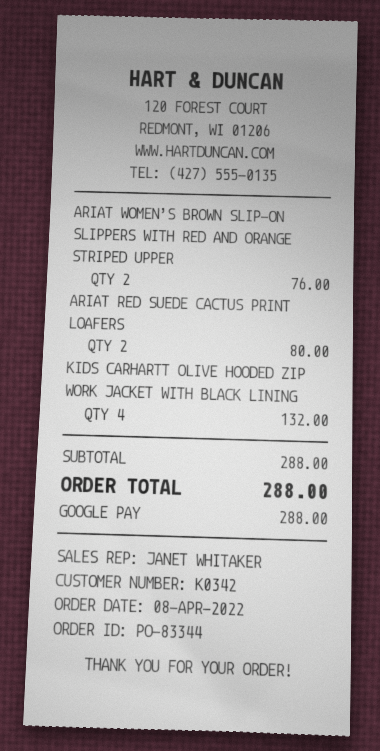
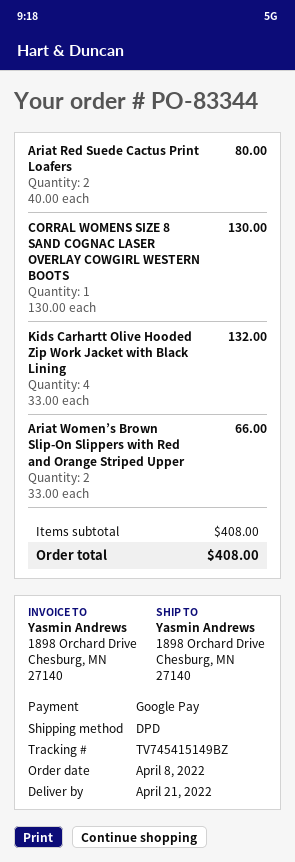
ARIAT WOMEN’S BROWN SLIP-ON SLIPPERS WITH RED AND ORANGE STRIPED UPPER: 2 for 76.00 -> 2 for 66.00
CORRAL WOMENS SIZE 8 SAND COGNAC LASER OVERLAY COWGIRL WESTERN BOOTS: none -> 1 for 130.00
subtotal: 288.00 -> 408.00
total: 288.00 -> 408.00

